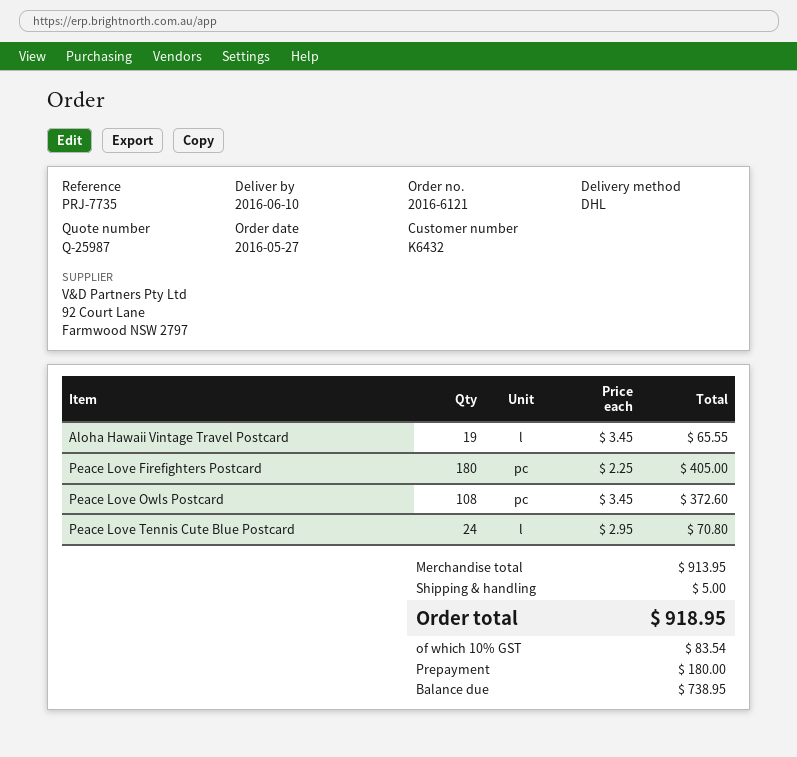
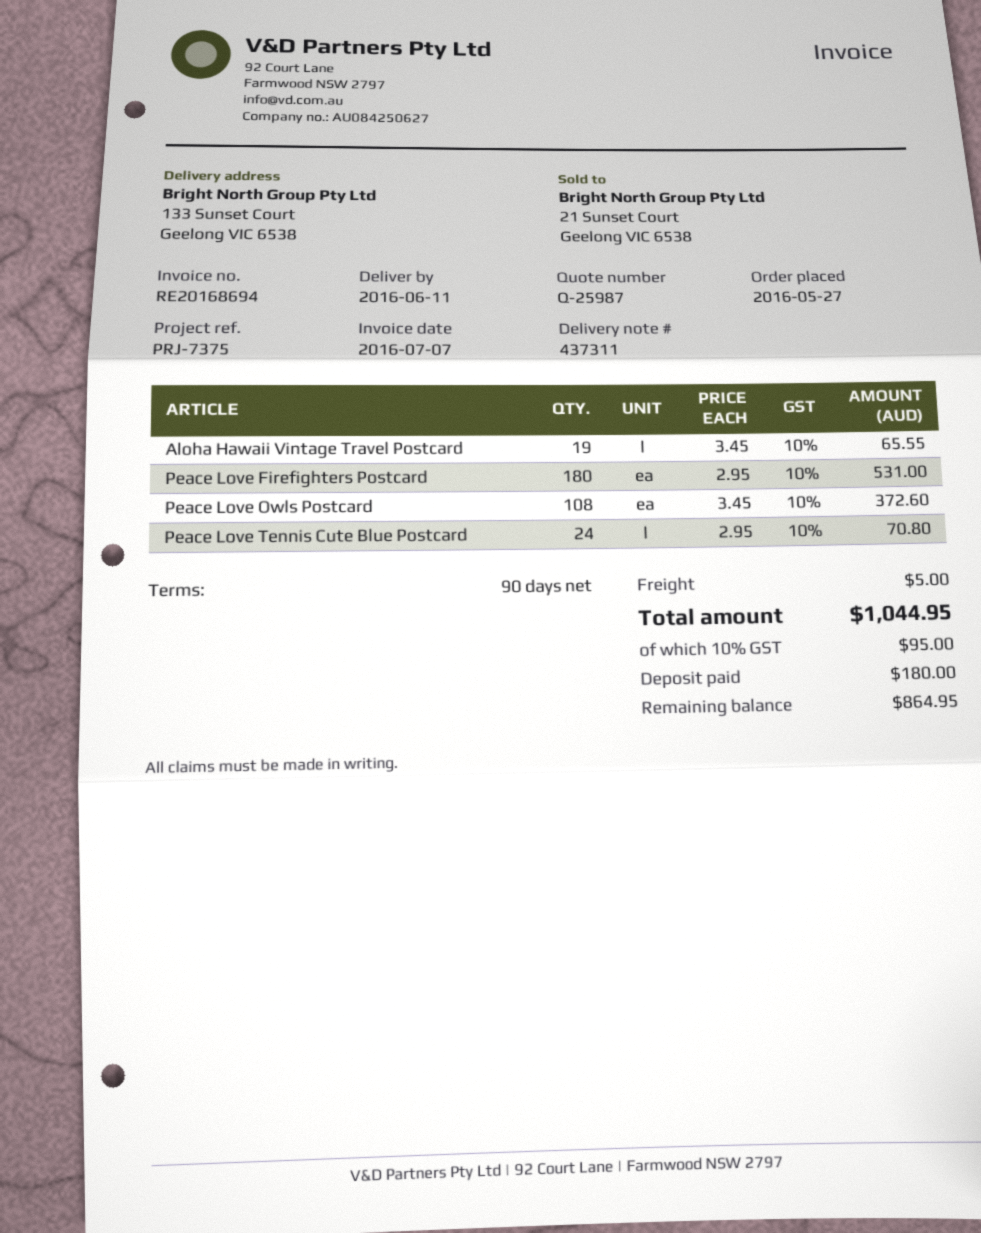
delivery date: 2016-06-10 -> 2016-06-11
reference: PRJ-7735 -> PRJ-7375
Peace Love Firefighters Postcard: 180 x 2.25 = 405.00 -> 180 x 2.95 = 531.00
tax: 10% = 83.54 -> 10% = 95.00
total: 918.95 -> 1044.95
balance: 738.95 -> 864.95

